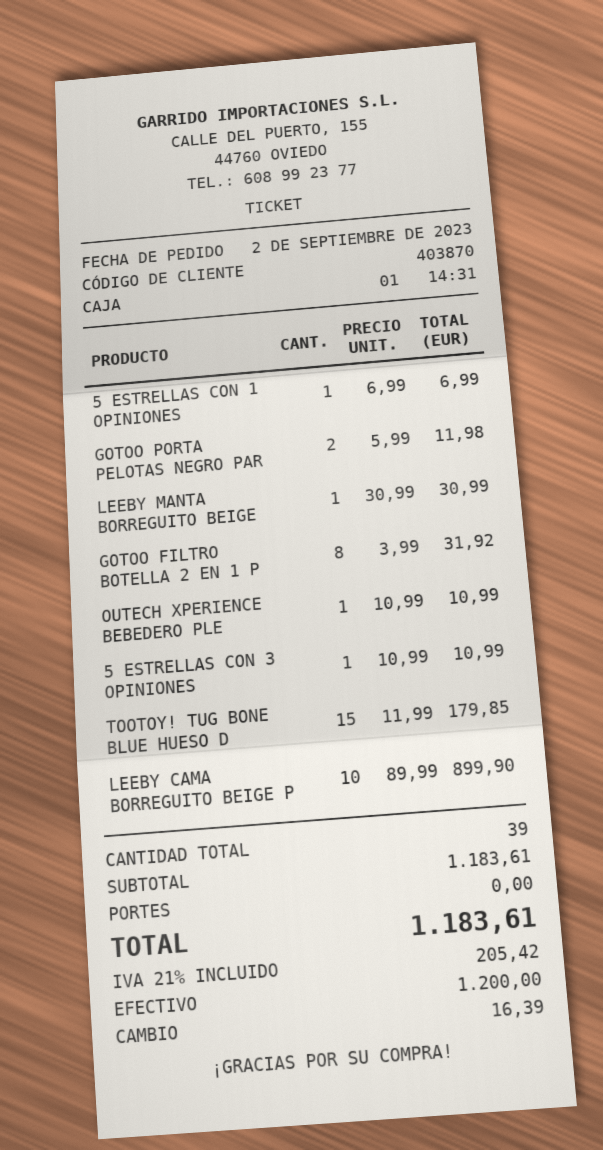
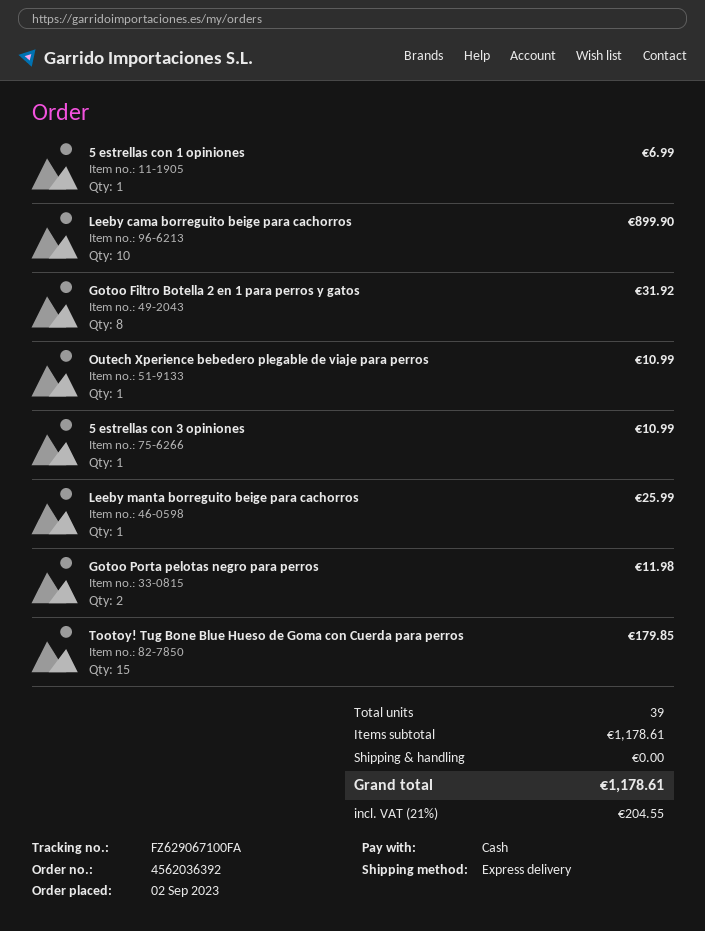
LEEBY MANTA BORREGUITO BEIGE: 1 for 30.99 -> 1 for 25.99
subtotal: 1183.61 -> 1178.61
tax: 21% = 205.42 -> 21% = 204.55
total: 1183.61 -> 1178.61

